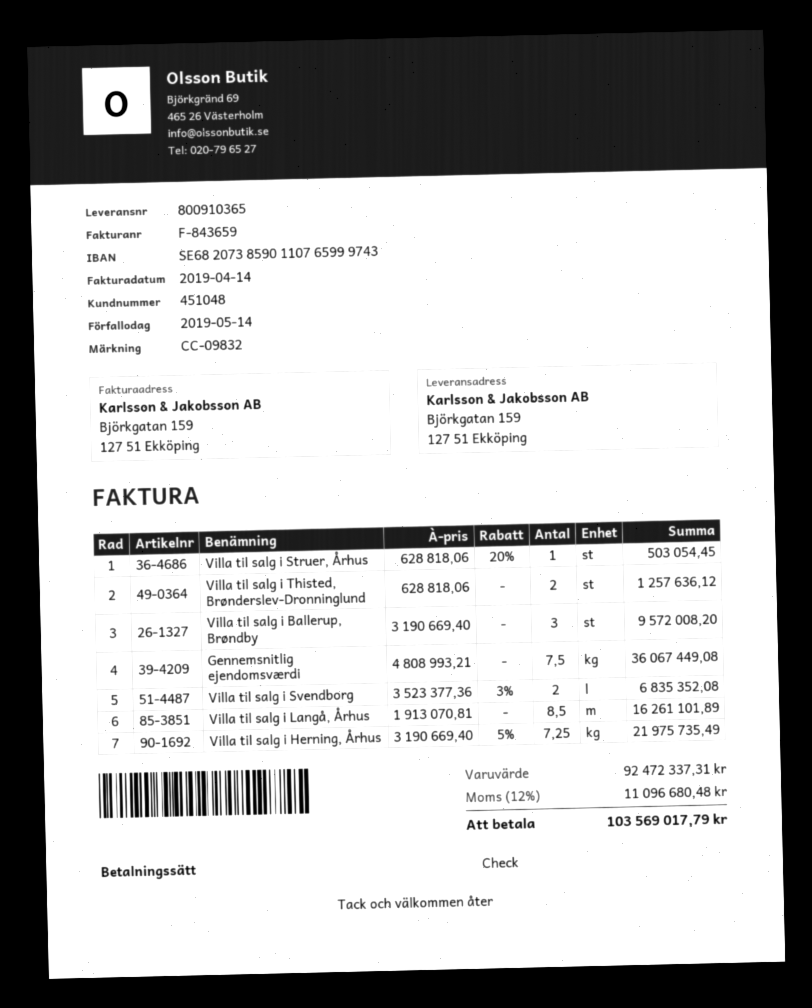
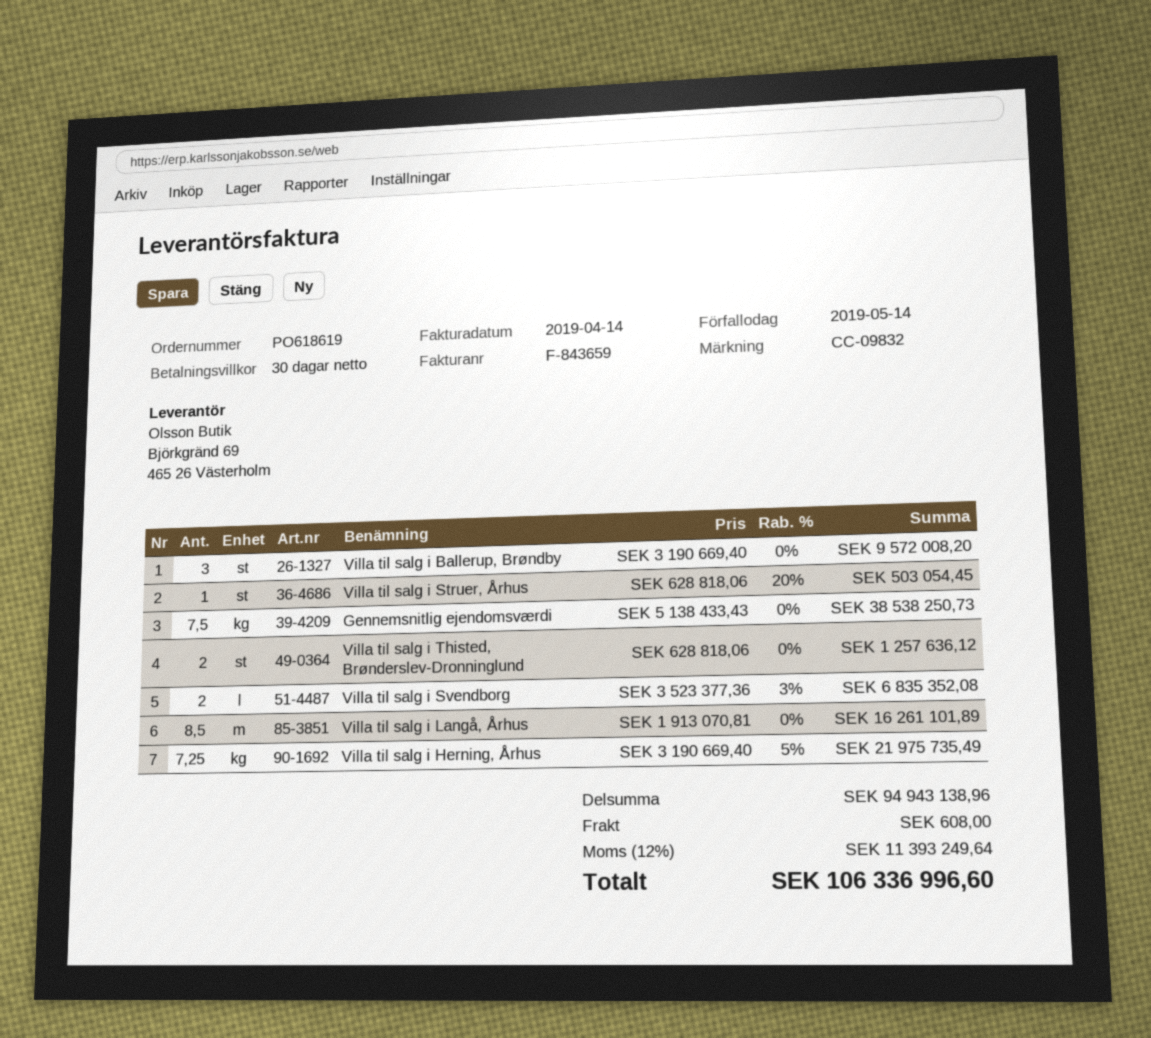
Gennemsnitlig ejendomsværdi: 7.5 x 4808993.21 = 36067449.08 -> 7.5 x 5138433.43 = 38538250.73
subtotal: 92472337.31 -> 94943138.96
shipping: none -> 608.00
tax: 12% = 11096680.48 -> 12% = 11393249.64
total: 103569017.79 -> 106336996.60

